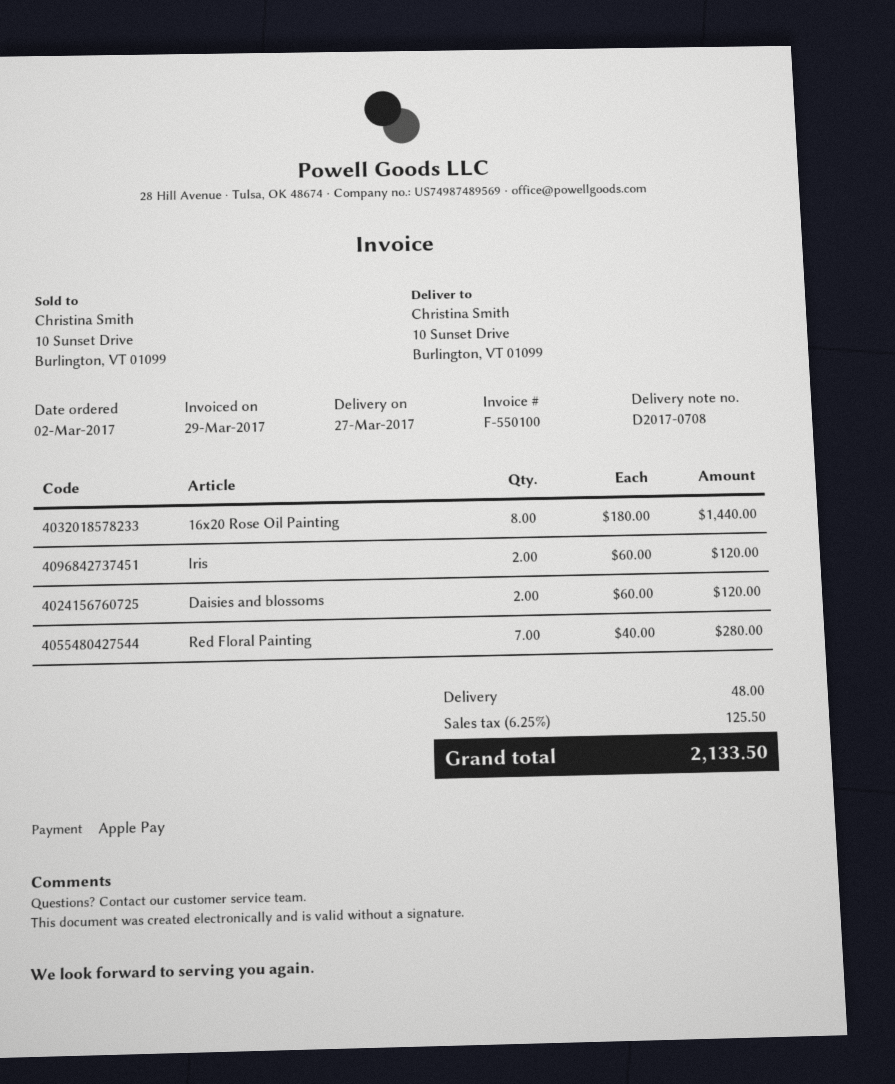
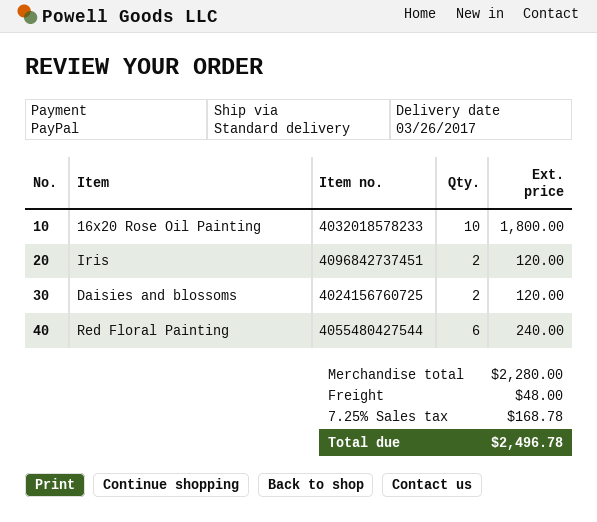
delivery date: 2017-03-27 -> 2017-03-26
payment method: Apple Pay -> PayPal
16x20 Rose Oil Painting: 8 for 1440.00 -> 10 for 1800.00
Red Floral Painting: 7 for 280.00 -> 6 for 240.00
tax: 6.25% = 125.50 -> 7.25% = 168.78
total: 2133.50 -> 2496.78

